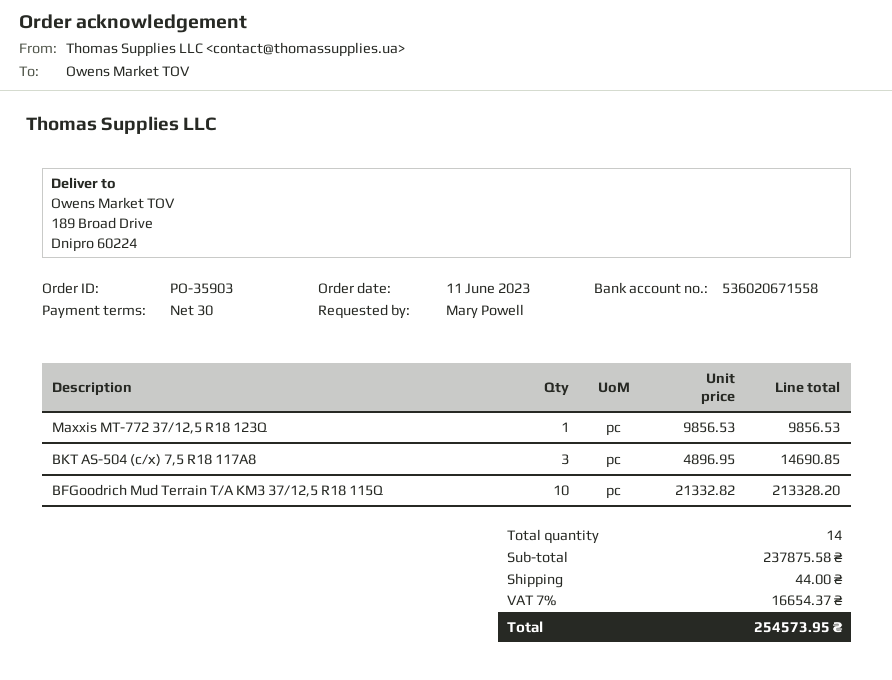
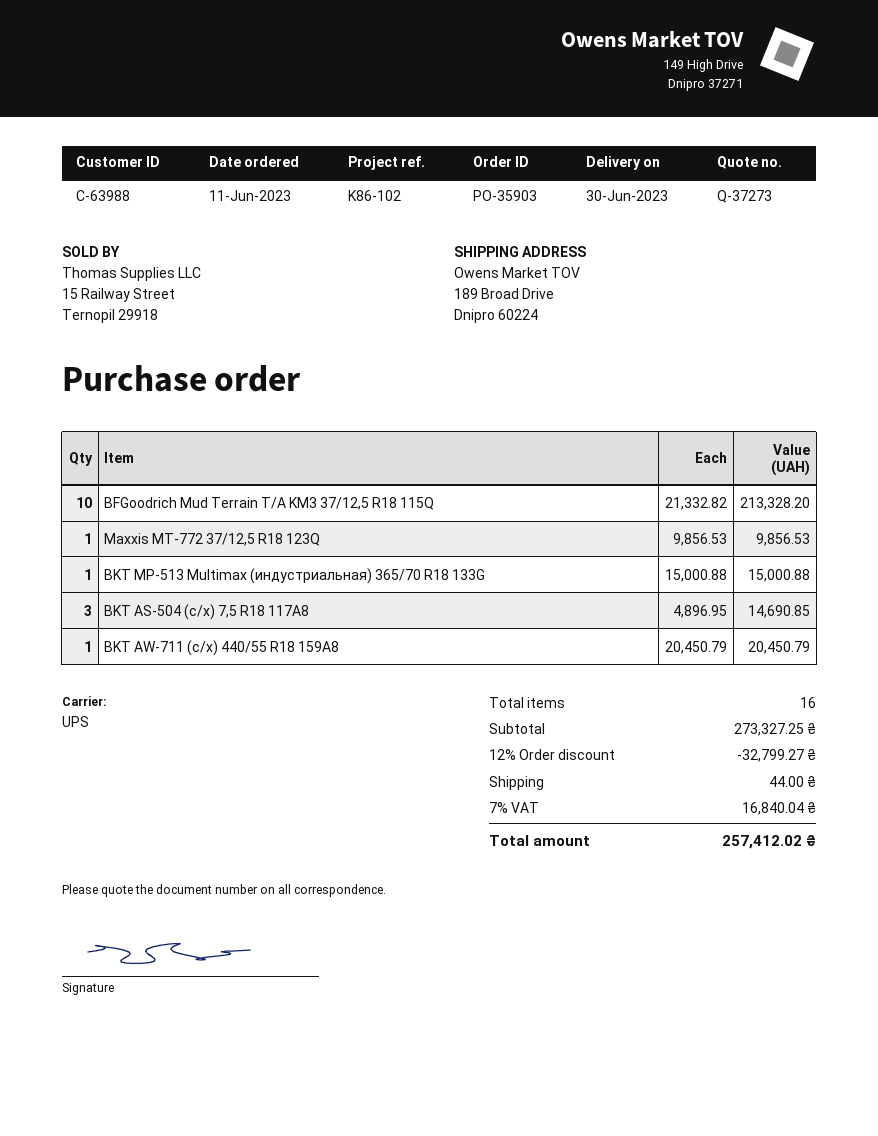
BKT MP-513 Multimax (индустриальная) 365/70 R18 133G: none -> 1 x 15000.88 = 15000.88
BKT AW-711 (с/х) 440/55 R18 159A8: none -> 1 x 20450.79 = 20450.79
total quantity: 14 -> 16
subtotal: 237875.58 -> 273327.25
discount: none -> 12% = 32799.27
tax: 7% = 16654.37 -> 7% = 16840.04
total: 254573.95 -> 257412.02

